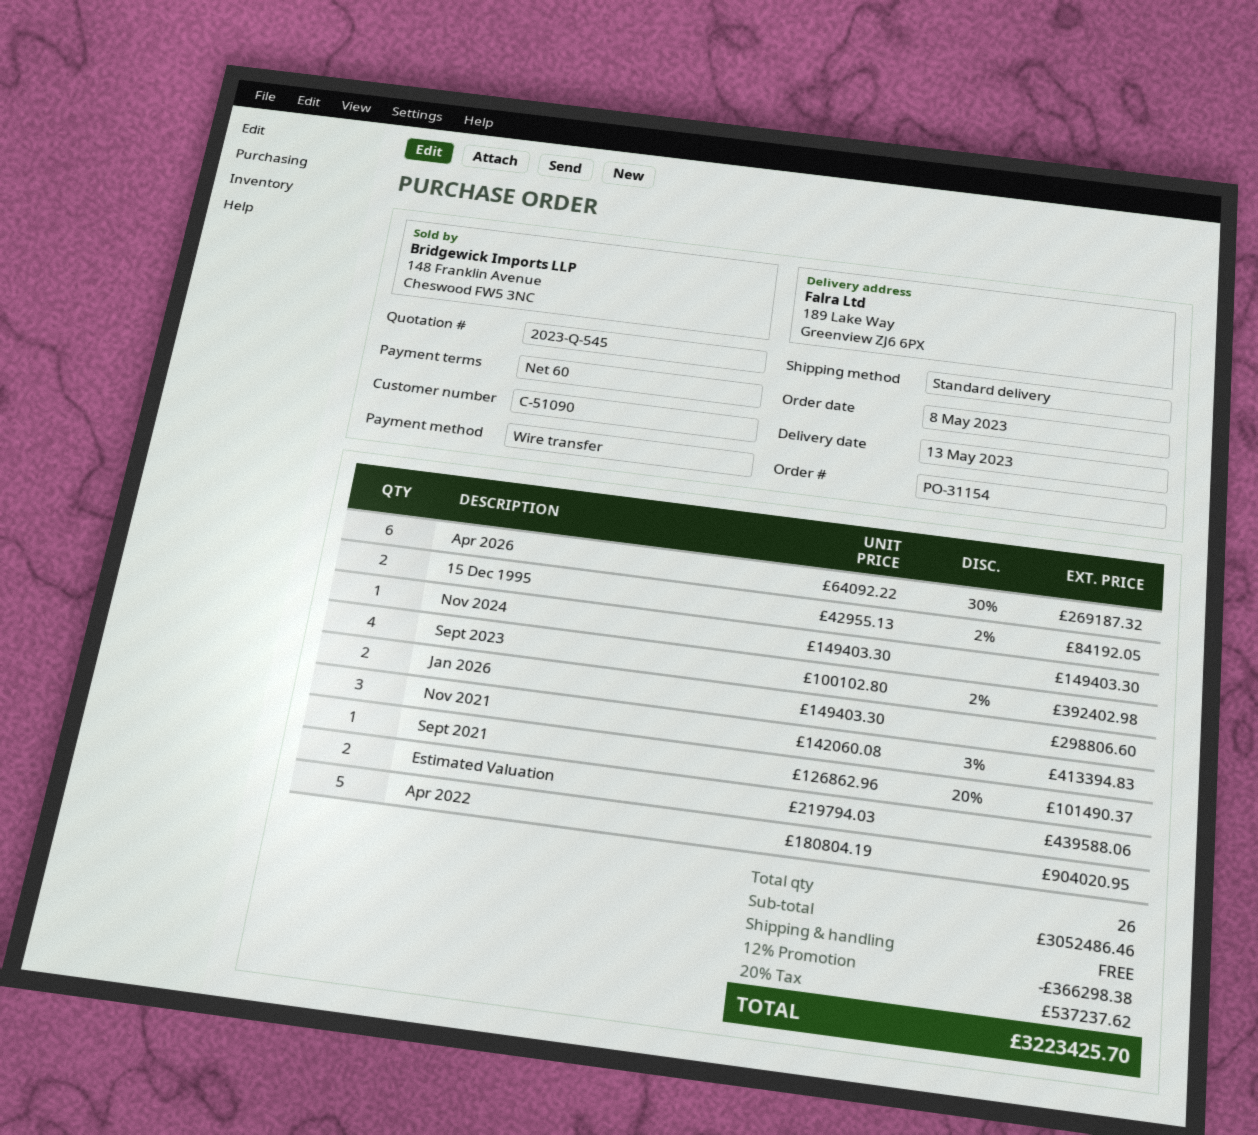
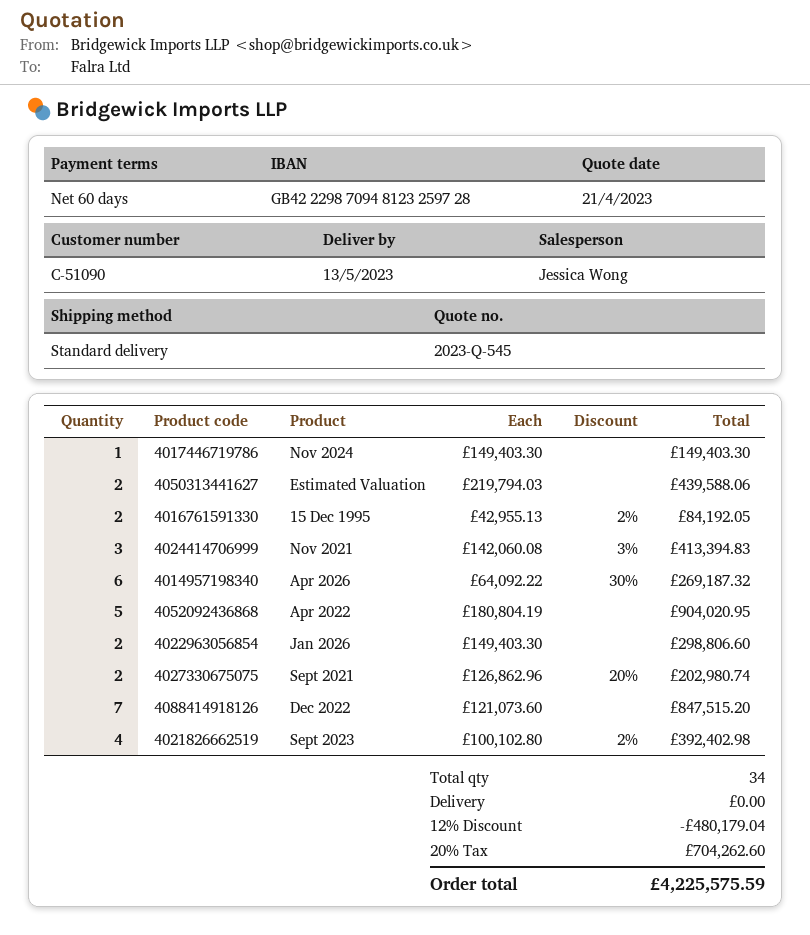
Sept 2021: 1 x 126862.96 - 20% = 101490.37 -> 2 x 126862.96 - 20% = 202980.74
Dec 2022: none -> 7 x 121073.60 = 847515.20
total quantity: 26 -> 34
discount: 12% = 366298.38 -> 12% = 480179.04
tax: 20% = 537237.62 -> 20% = 704262.60
total: 3223425.70 -> 4225575.59

